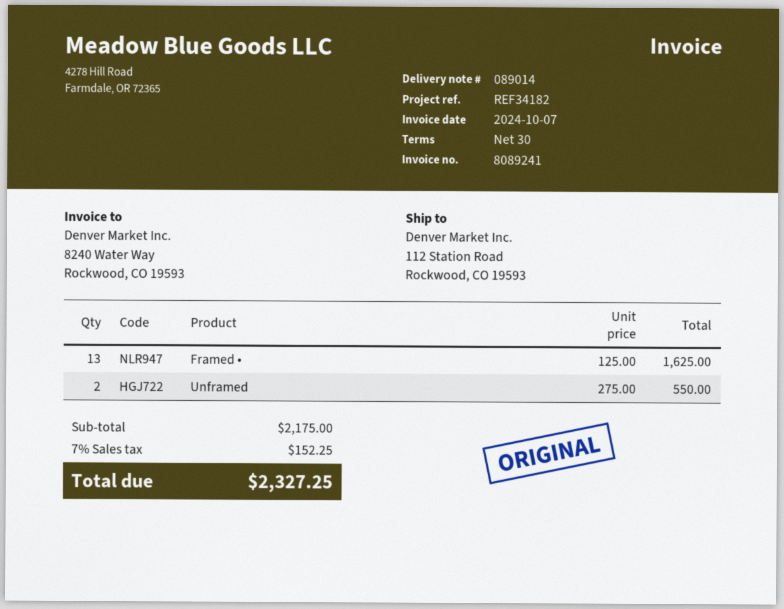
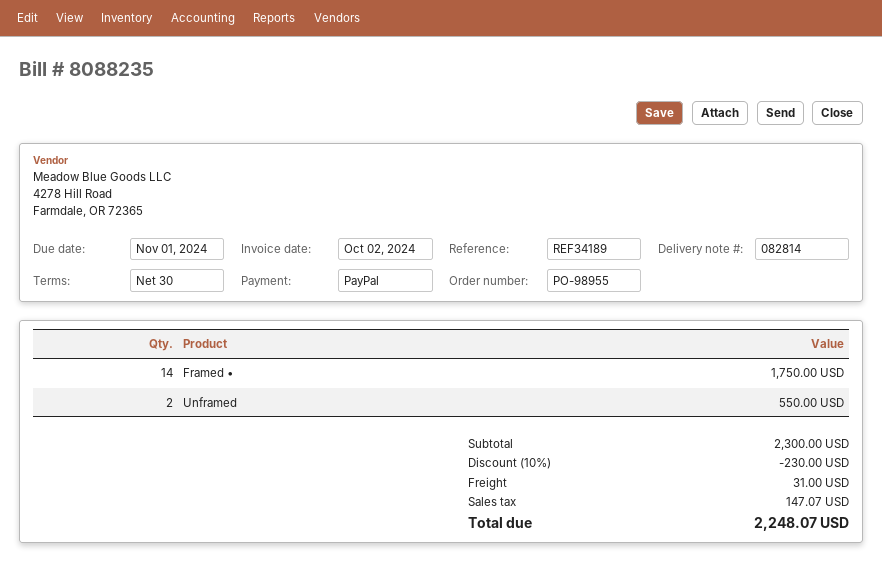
delivery note number: 089014 -> 082814
invoice number: 8089241 -> 8088235
invoice date: 2024-10-07 -> 2024-10-02
reference: REF34182 -> REF34189
Framed •: 13 for 1625.00 -> 14 for 1750.00
subtotal: 2175.00 -> 2300.00
discount: none -> 10% = 230.00
shipping: none -> 31.00
tax: 152.25 -> 147.07
total: 2327.25 -> 2248.07

